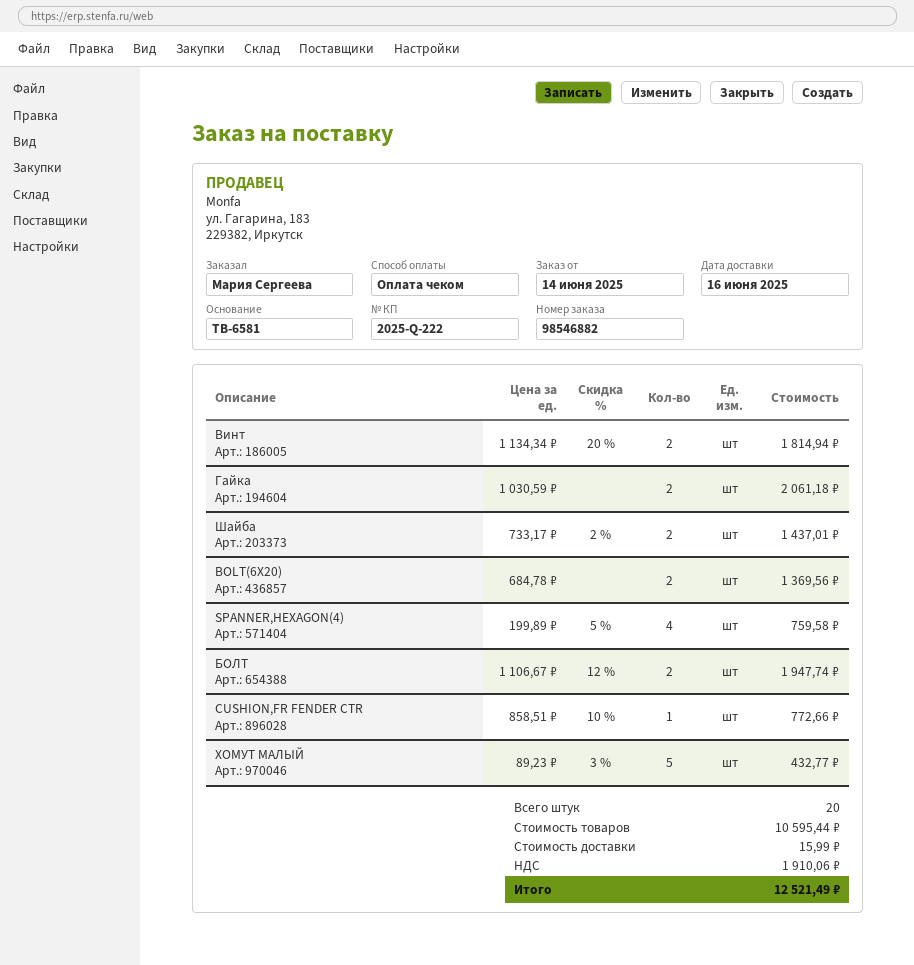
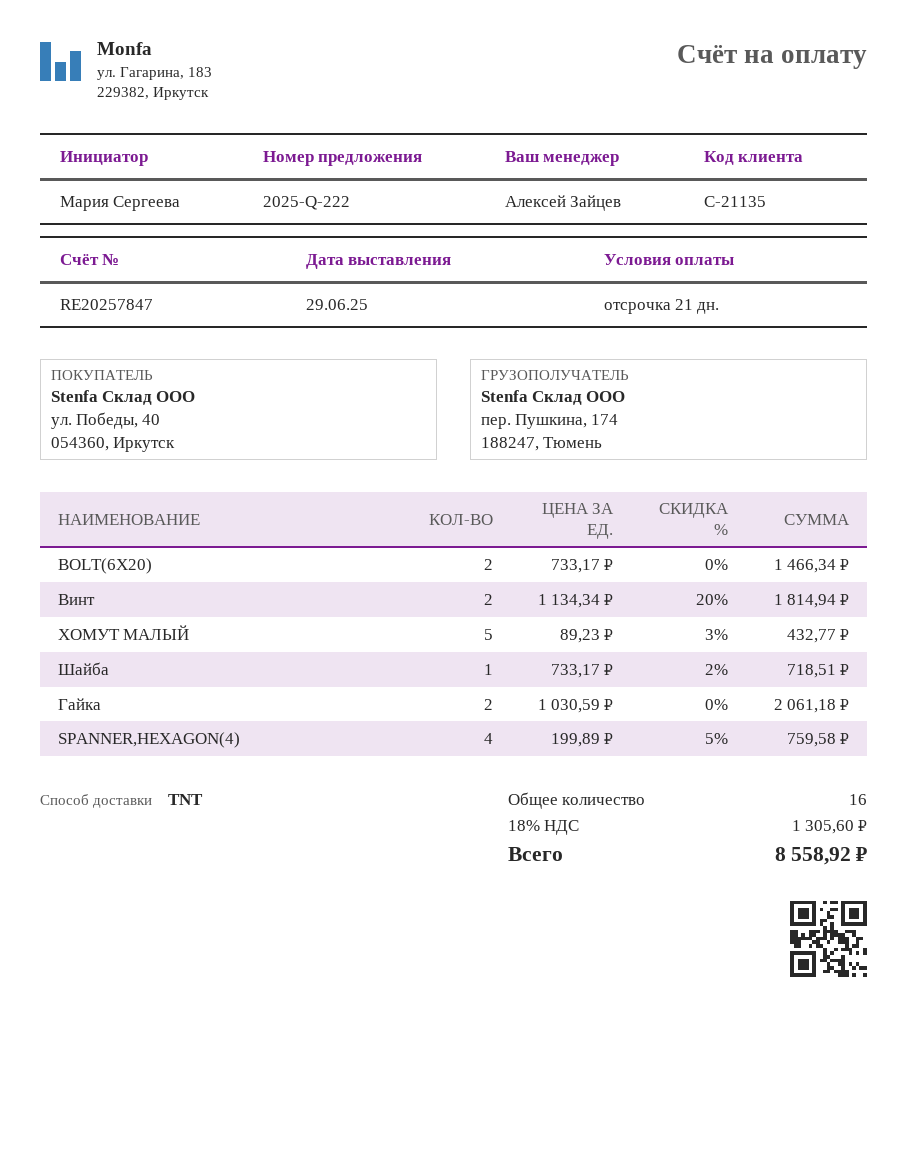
Шайба: 2 x 733.17 - 2% = 1437.01 -> 1 x 733.17 - 2% = 718.51
BOLT(6X20): 2 x 684.78 = 1369.56 -> 2 x 733.17 = 1466.34
БОЛТ: 2 x 1106.67 - 12% = 1947.74 -> none
CUSHION,FR FENDER CTR: 1 x 858.51 - 10% = 772.66 -> none
total quantity: 20 -> 16
shipping: 15.99 -> none
tax: 1910.06 -> 1305.60
total: 12521.49 -> 8558.92

